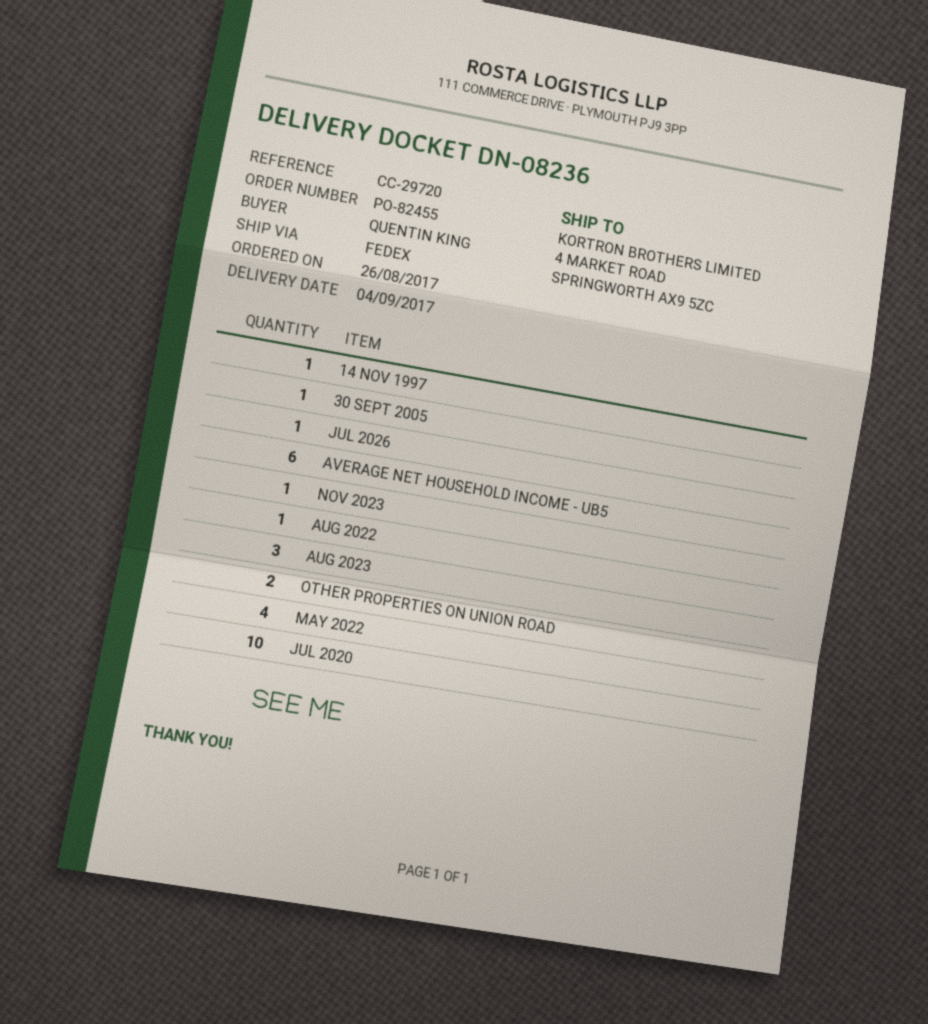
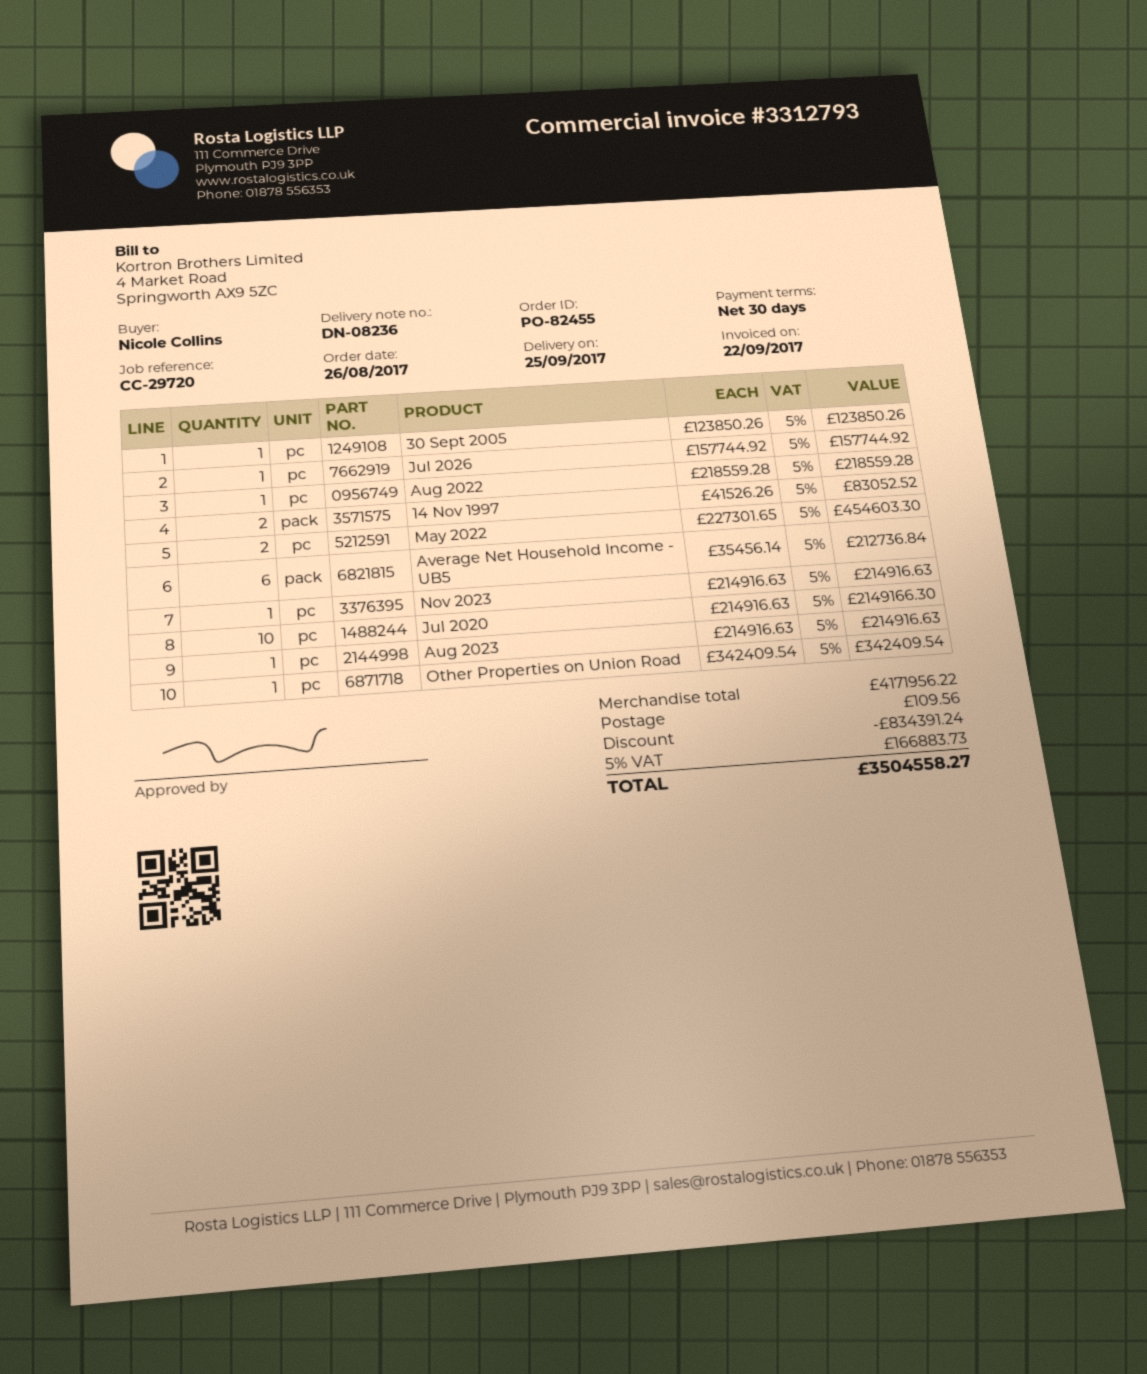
delivery date: 2017-09-04 -> 2017-09-25
ordered by: QUENTIN KING -> Nicole Collins
14 NOV 1997: 1 -> 2
AUG 2023: 3 -> 1
OTHER PROPERTIES ON UNION ROAD: 2 -> 1
MAY 2022: 4 -> 2

